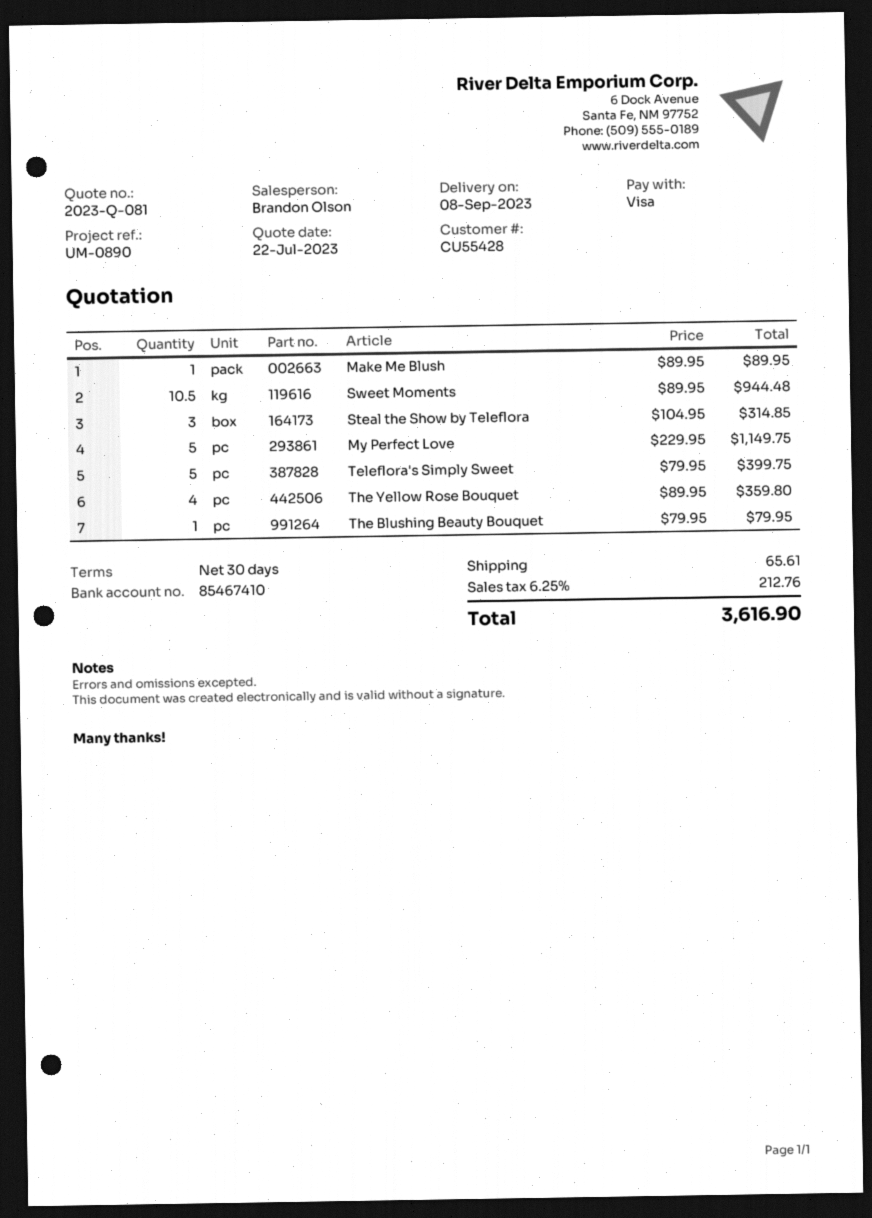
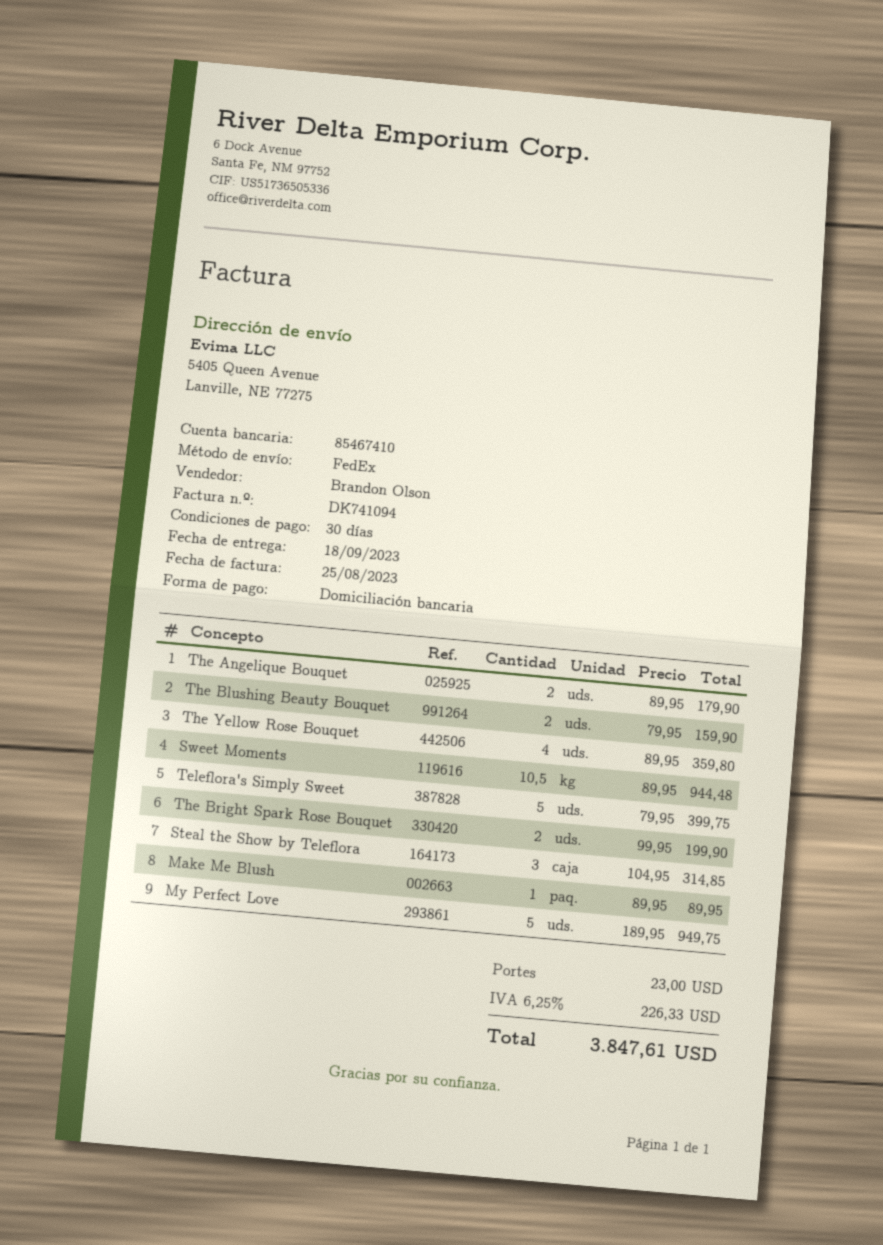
delivery date: 2023-09-08 -> 2023-09-18
payment method: Visa -> direct debit
My Perfect Love: 5 x 229.95 = 1149.75 -> 5 x 189.95 = 949.75
The Blushing Beauty Bouquet: 1 x 79.95 = 79.95 -> 2 x 79.95 = 159.90
The Angelique Bouquet: none -> 2 x 89.95 = 179.90
The Bright Spark Rose Bouquet: none -> 2 x 99.95 = 199.90
shipping: 65.61 -> 23.00
tax: 6.25% = 212.76 -> 6.25% = 226.33
total: 3616.90 -> 3847.61

